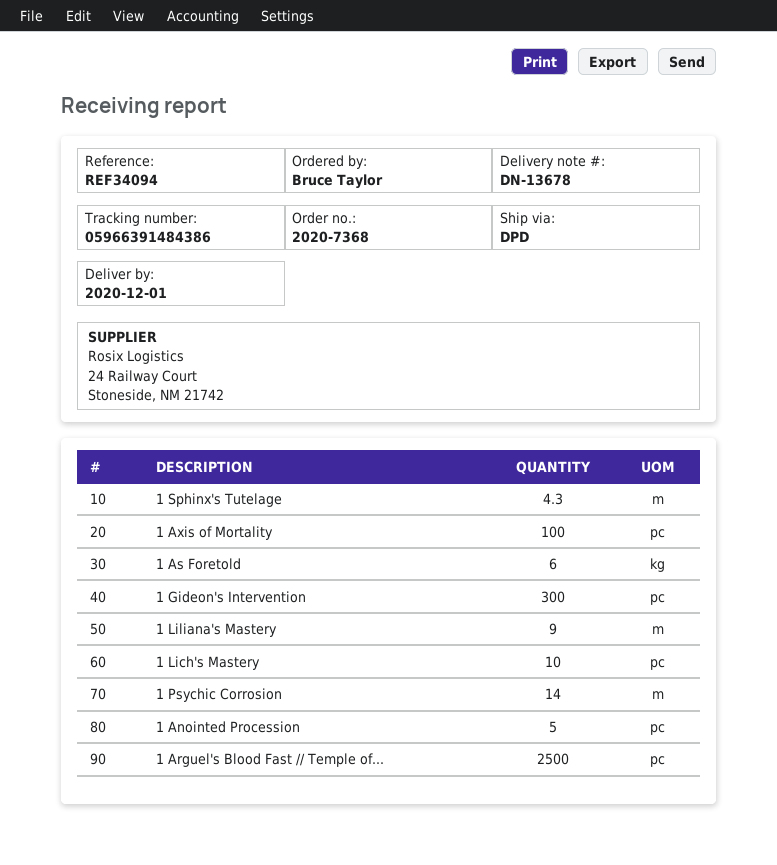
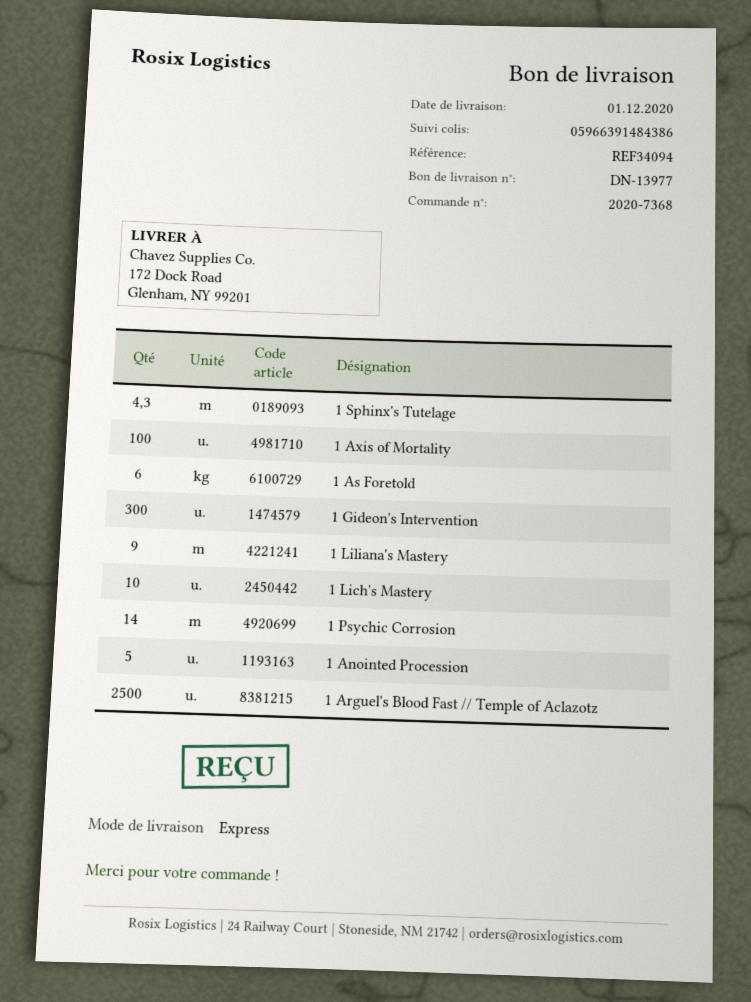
delivery note number: DN-13678 -> DN-13977
shipping method: DPD -> express

